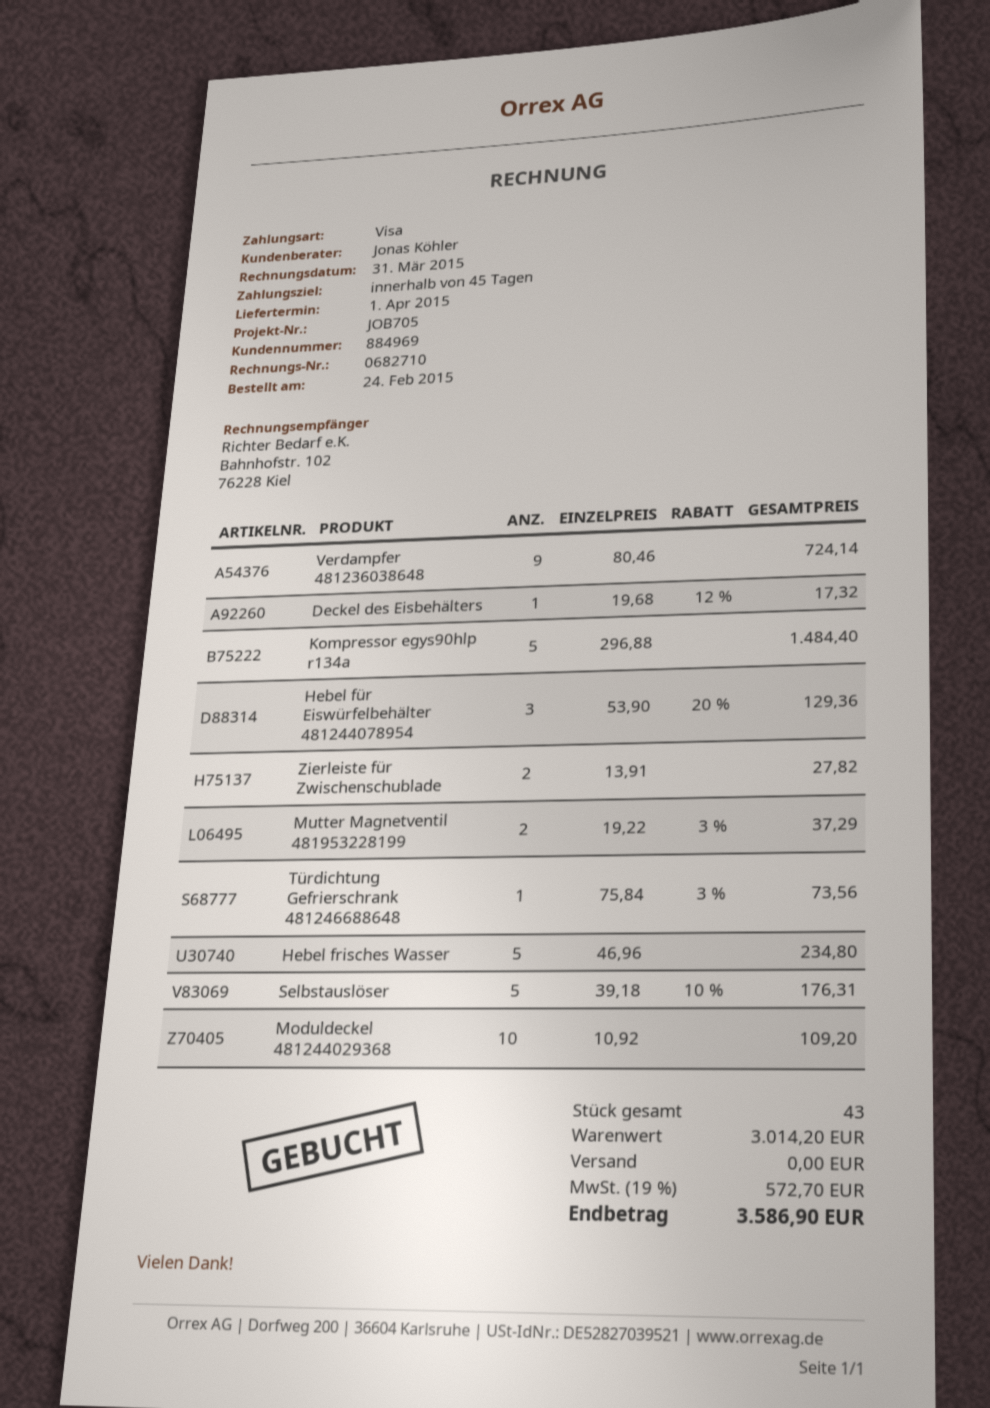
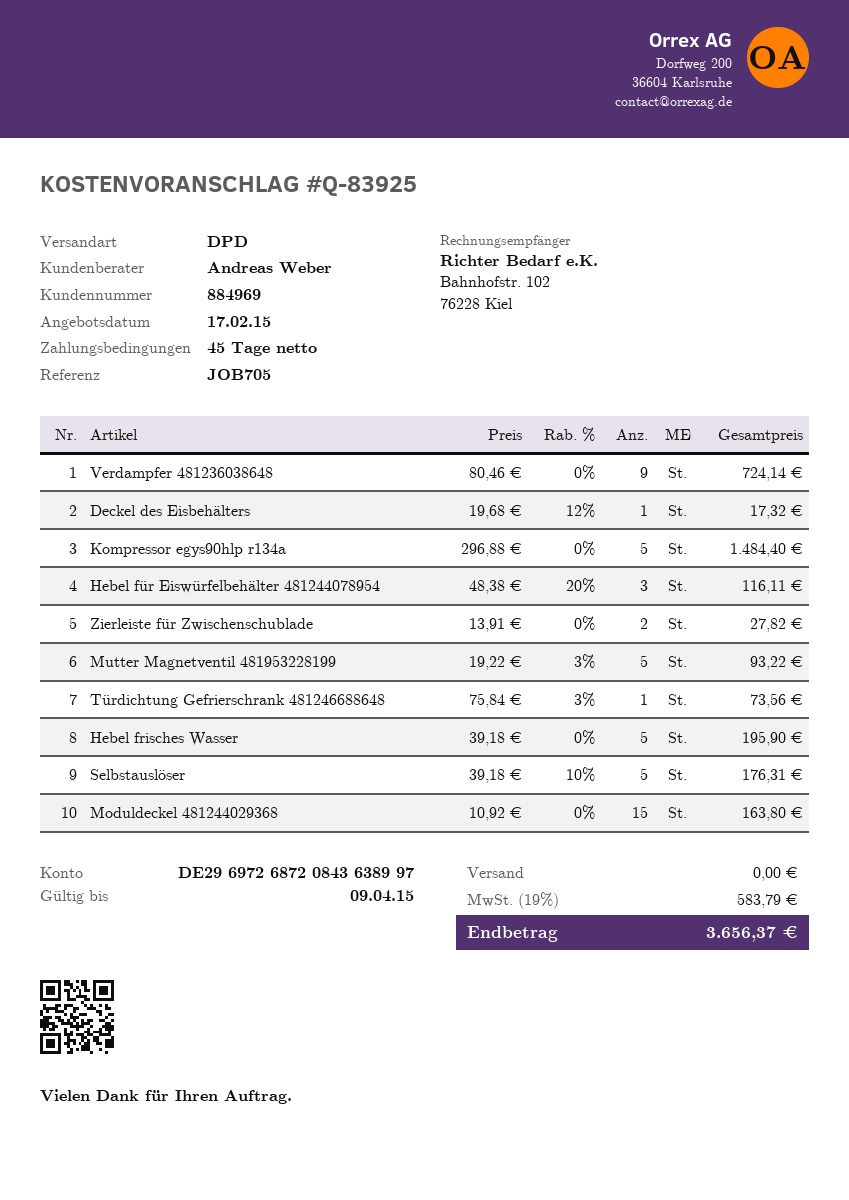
sales rep: Jonas Köhler -> Andreas Weber
Hebel für Eiswürfelbehälter 481244078954: 3 x 53.90 - 20% = 129.36 -> 3 x 48.38 - 20% = 116.11
Mutter Magnetventil 481953228199: 2 x 19.22 - 3% = 37.29 -> 5 x 19.22 - 3% = 93.22
Hebel frisches Wasser: 5 x 46.96 = 234.80 -> 5 x 39.18 = 195.90
Moduldeckel 481244029368: 10 x 10.92 = 109.20 -> 15 x 10.92 = 163.80
tax: 19% = 572.70 -> 19% = 583.79
total: 3586.90 -> 3656.37

